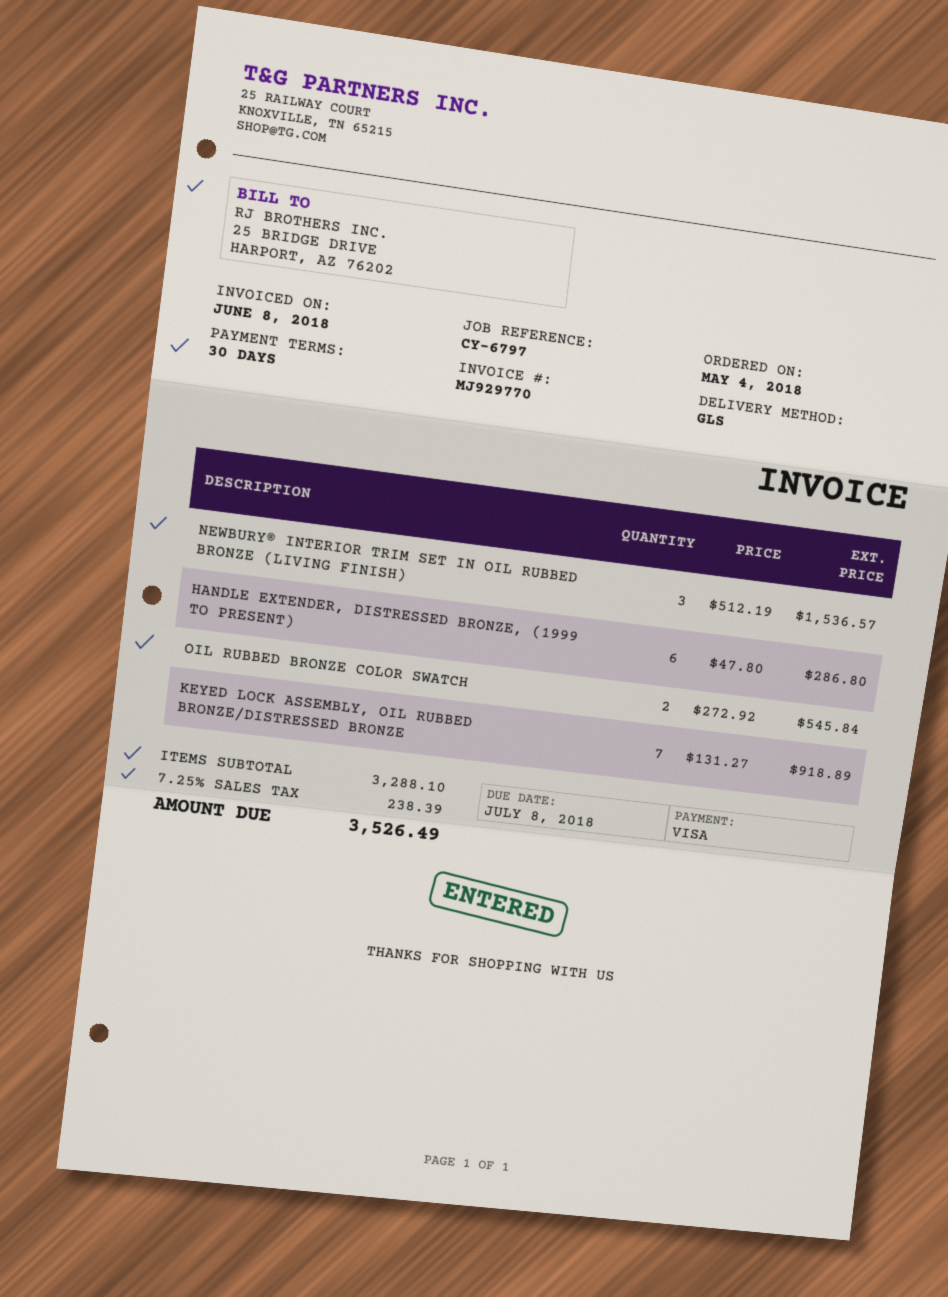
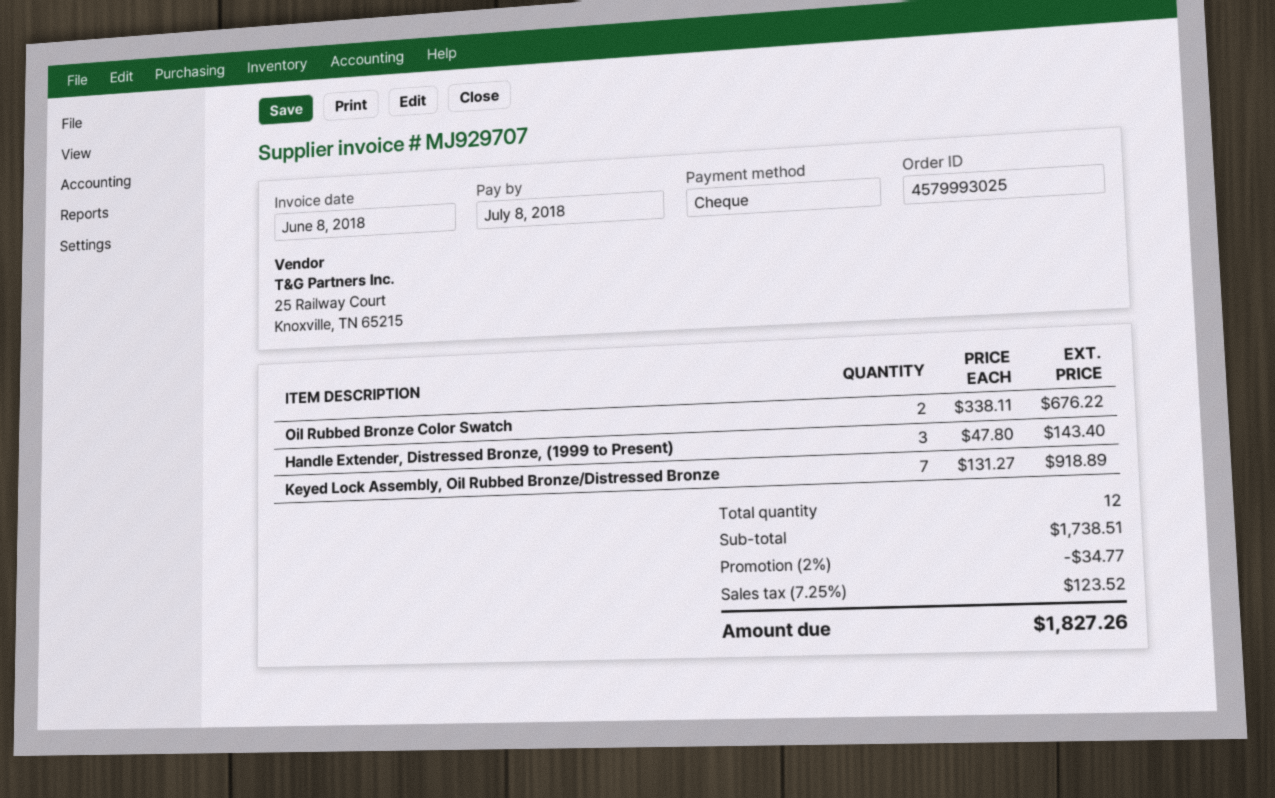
invoice number: MJ929770 -> MJ929707
payment method: Visa -> cheque
NEWBURY® INTERIOR TRIM SET IN OIL RUBBED BRONZE (LIVING FINISH): 3 x 512.19 = 1536.57 -> none
HANDLE EXTENDER, DISTRESSED BRONZE, (1999 TO PRESENT): 6 x 47.80 = 286.80 -> 3 x 47.80 = 143.40
OIL RUBBED BRONZE COLOR SWATCH: 2 x 272.92 = 545.84 -> 2 x 338.11 = 676.22
subtotal: 3288.10 -> 1738.51
discount: none -> 2% = 34.77
tax: 7.25% = 238.39 -> 7.25% = 123.52
total: 3526.49 -> 1827.26

